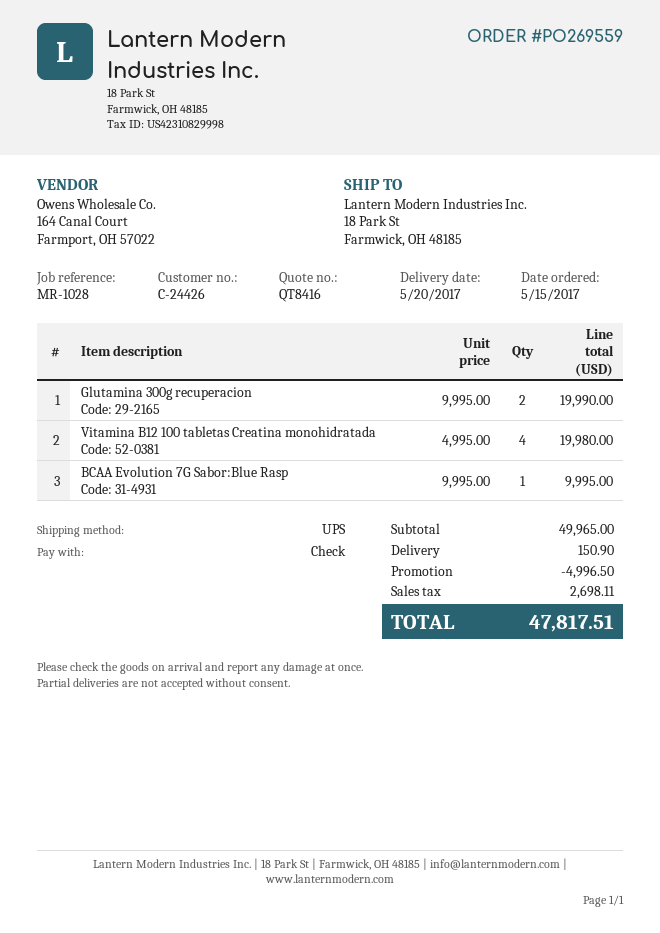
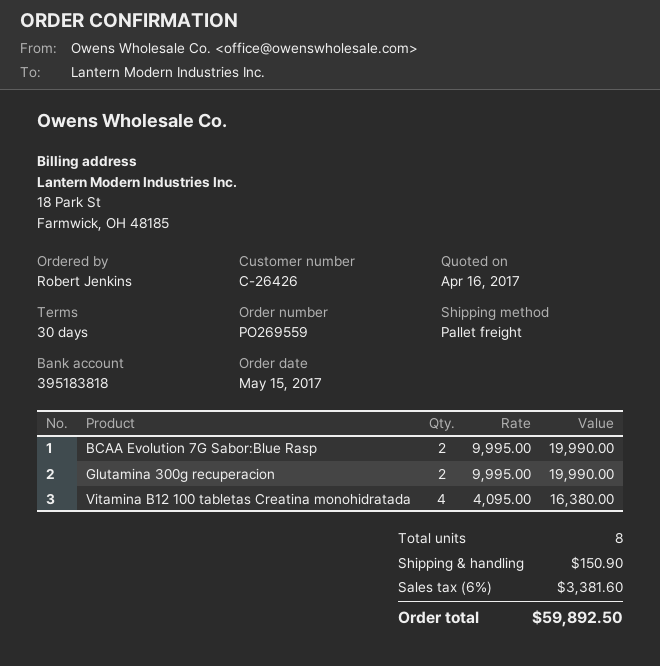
customer number: C-24426 -> C-26426
shipping method: UPS -> pallet freight
Vitamina B12 100 tabletas Creatina monohidratada: 4 x 4995.00 = 19980.00 -> 4 x 4095.00 = 16380.00
BCAA Evolution 7G Sabor:Blue Rasp: 1 x 9995.00 = 9995.00 -> 2 x 9995.00 = 19990.00
discount: 4996.50 -> none
tax: 2698.11 -> 3381.60
total: 47817.51 -> 59892.50

